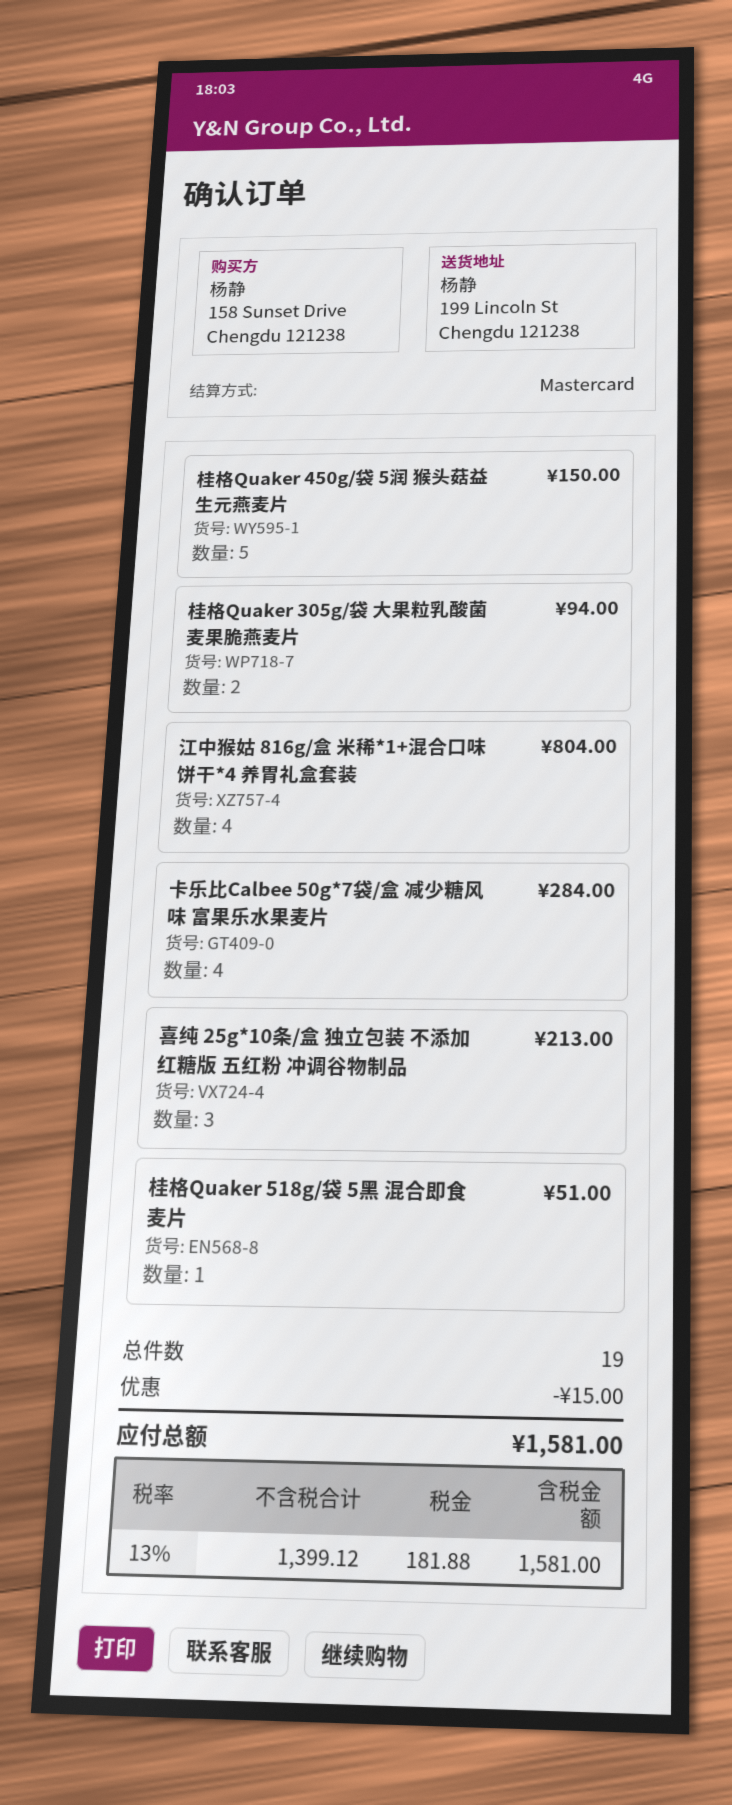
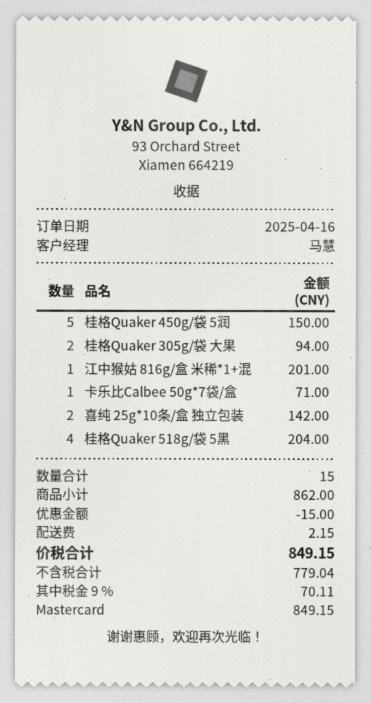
江中猴姑 816g/盒 米稀*1+混合口味饼干*4 养胃礼盒套装: 4 for 804.00 -> 1 for 201.00
卡乐比Calbee 50g*7袋/盒 减少糖风味 富果乐水果麦片: 4 for 284.00 -> 1 for 71.00
喜纯 25g*10条/盒 独立包装 不添加红糖版 五红粉 冲调谷物制品: 3 for 213.00 -> 2 for 142.00
桂格Quaker 518g/袋 5黑 混合即食麦片: 1 for 51.00 -> 4 for 204.00
total quantity: 19 -> 15
shipping: none -> 2.15
net: 1399.12 -> 779.04
tax: 13% = 181.88 -> 9% = 70.11
total: 1581.00 -> 849.15

